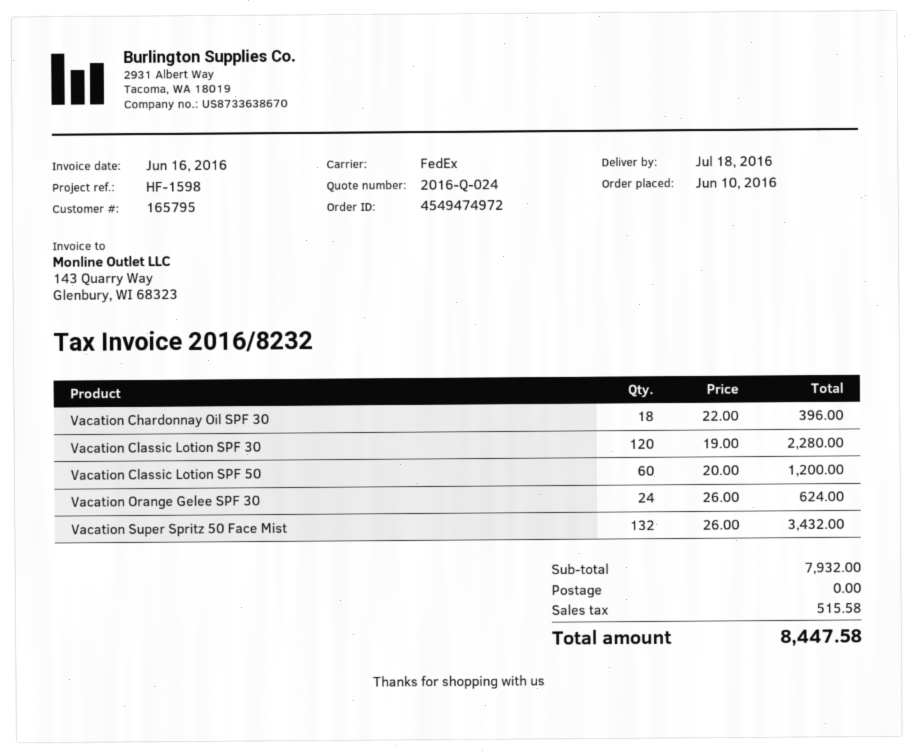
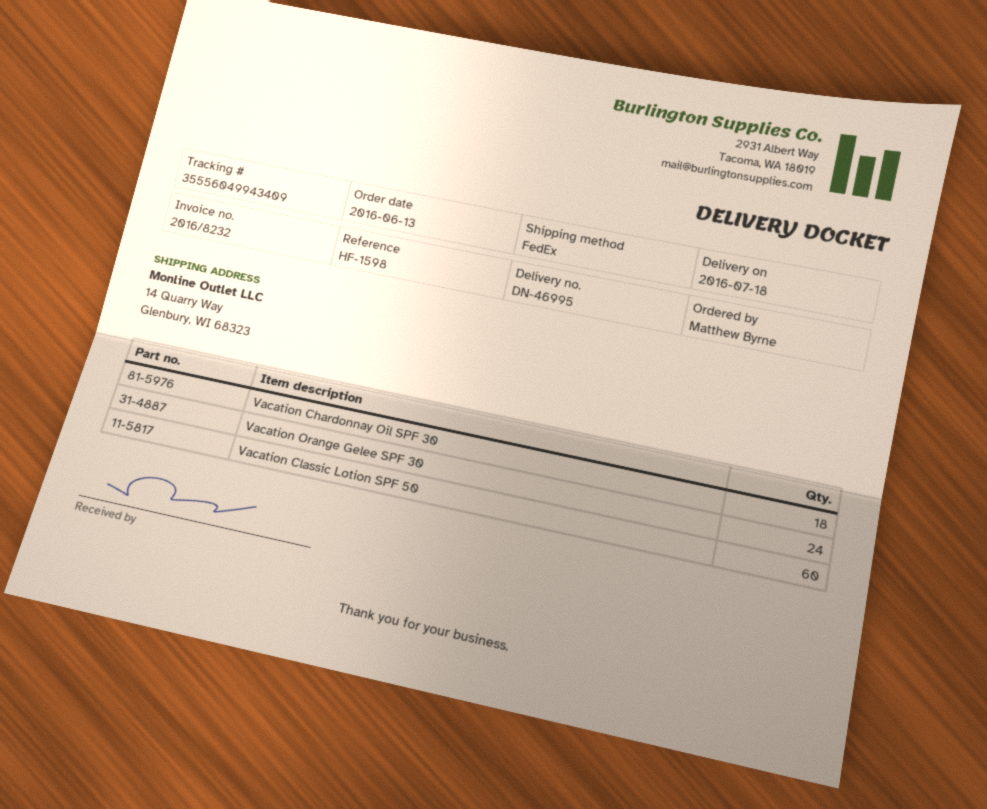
order date: 2016-06-10 -> 2016-06-13
Vacation Classic Lotion SPF 30: 120 -> none
Vacation Super Spritz 50 Face Mist: 132 -> none

